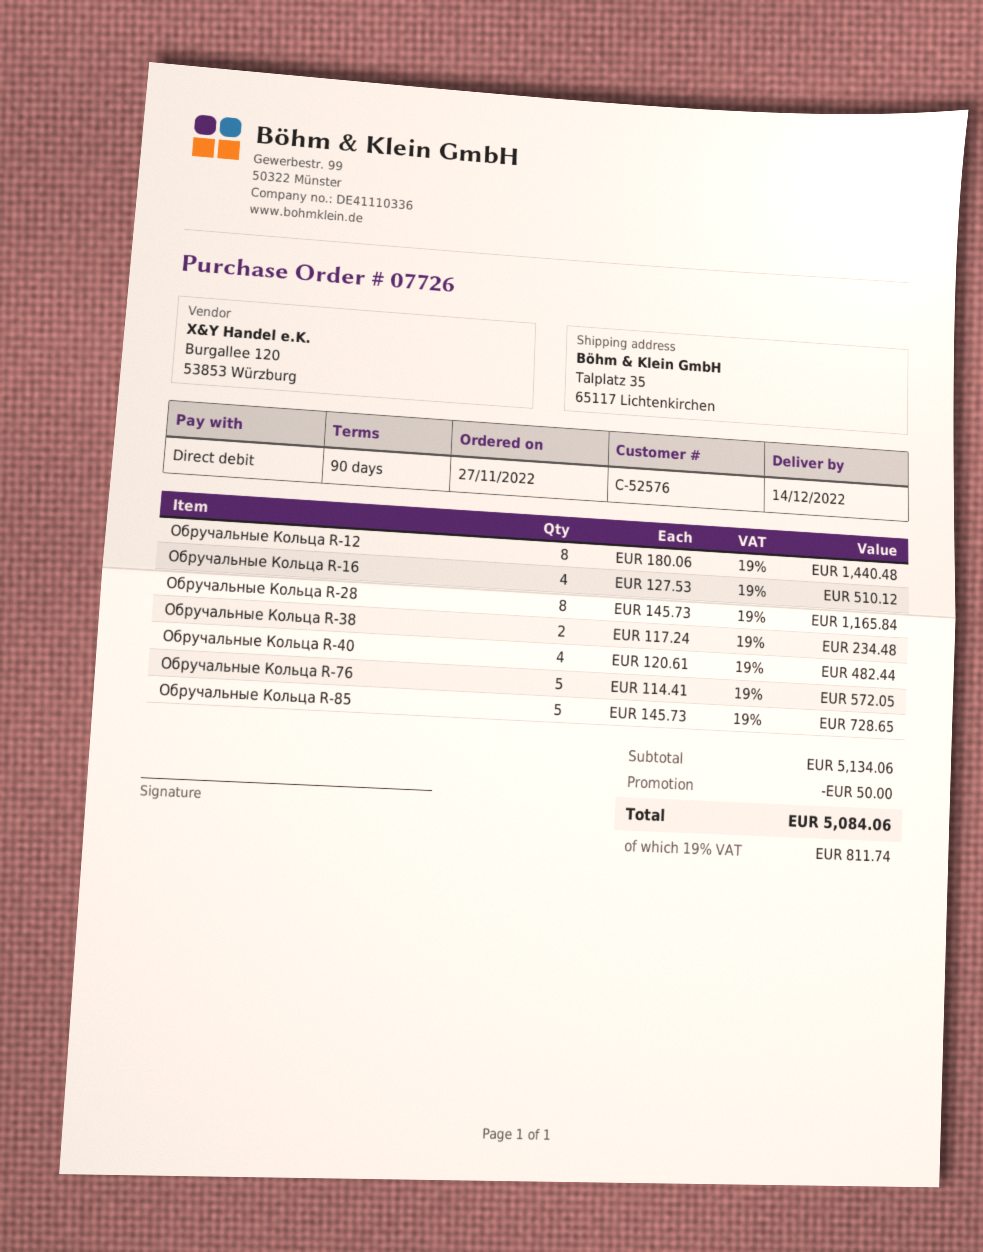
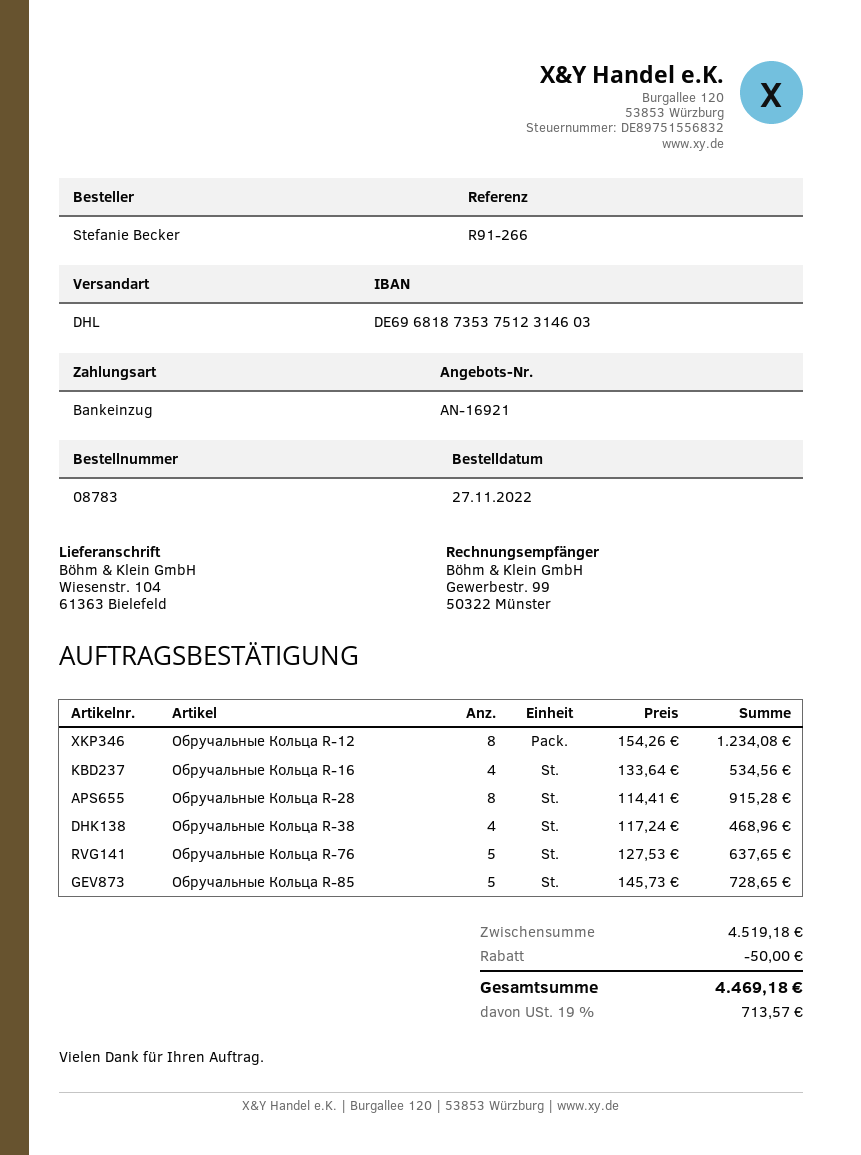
order number: 07726 -> 08783
ship to: Talplatz 35, 65117 Lichtenkirchen -> Wiesenstr. 104, 61363 Bielefeld
Обручальные Кольца R-12: 8 x 180.06 = 1440.48 -> 8 x 154.26 = 1234.08
Обручальные Кольца R-16: 4 x 127.53 = 510.12 -> 4 x 133.64 = 534.56
Обручальные Кольца R-28: 8 x 145.73 = 1165.84 -> 8 x 114.41 = 915.28
Обручальные Кольца R-38: 2 x 117.24 = 234.48 -> 4 x 117.24 = 468.96
Обручальные Кольца R-40: 4 x 120.61 = 482.44 -> none
Обручальные Кольца R-76: 5 x 114.41 = 572.05 -> 5 x 127.53 = 637.65
subtotal: 5134.06 -> 4519.18
tax: 19% = 811.74 -> 19% = 713.57
total: 5084.06 -> 4469.18

